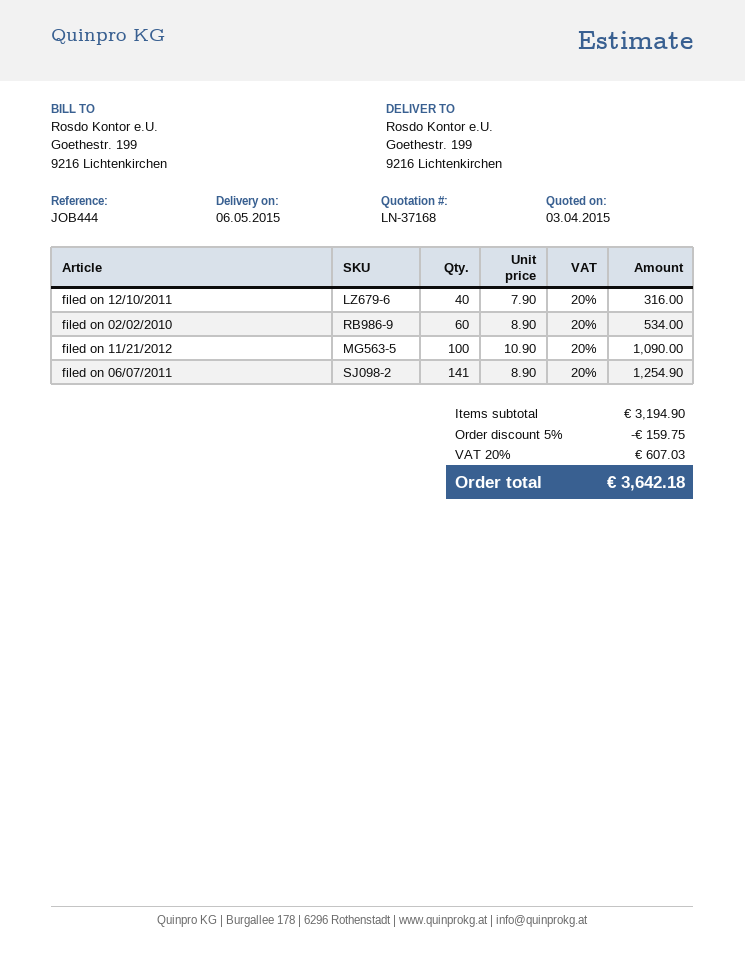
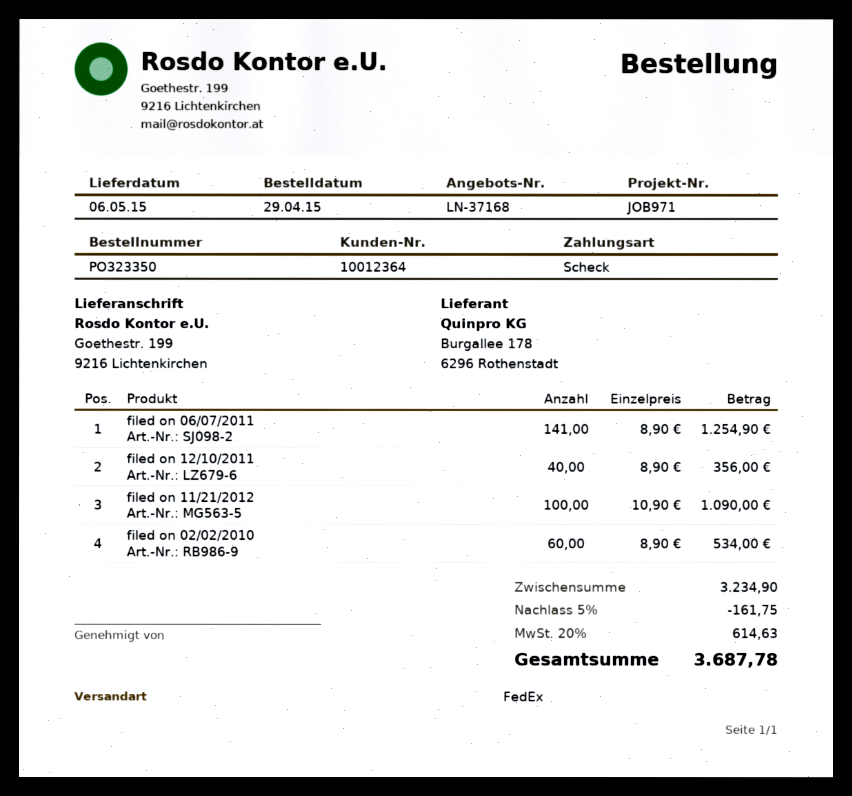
reference: JOB444 -> JOB971
filed on 12/10/2011: 40 x 7.90 = 316.00 -> 40 x 8.90 = 356.00
subtotal: 3194.90 -> 3234.90
discount: 5% = 159.75 -> 5% = 161.75
tax: 20% = 607.03 -> 20% = 614.63
total: 3642.18 -> 3687.78

